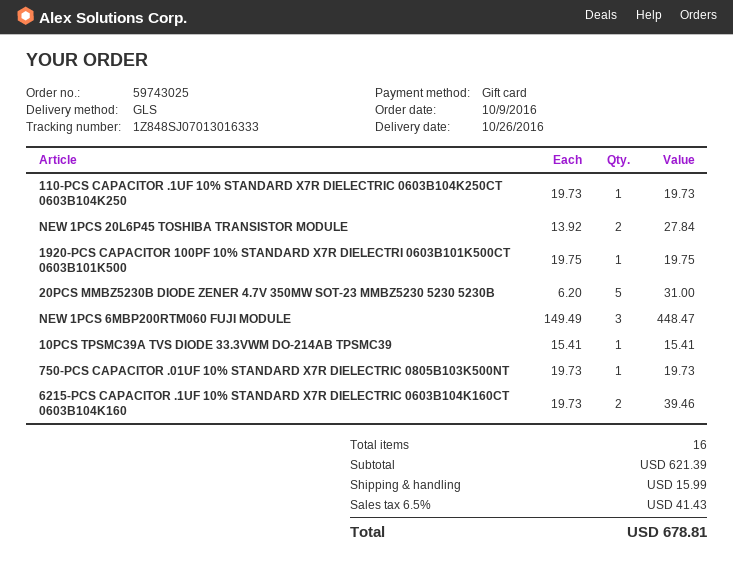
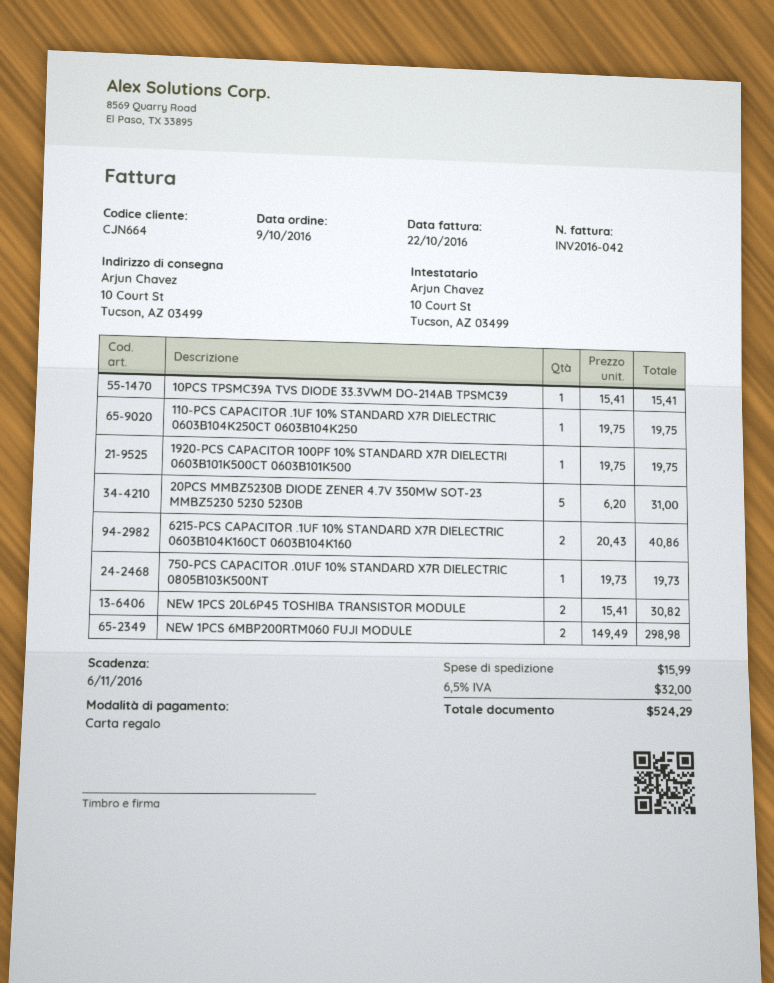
110-PCS CAPACITOR .1UF 10% STANDARD X7R DIELECTRIC 0603B104K250CT 0603B104K250: 1 x 19.73 = 19.73 -> 1 x 19.75 = 19.75
NEW 1PCS 20L6P45 TOSHIBA TRANSISTOR MODULE: 2 x 13.92 = 27.84 -> 2 x 15.41 = 30.82
NEW 1PCS 6MBP200RTM060 FUJI MODULE: 3 x 149.49 = 448.47 -> 2 x 149.49 = 298.98
6215-PCS CAPACITOR .1UF 10% STANDARD X7R DIELECTRIC 0603B104K160CT 0603B104K160: 2 x 19.73 = 39.46 -> 2 x 20.43 = 40.86
tax: 6.5% = 41.43 -> 6.5% = 32.00
total: 678.81 -> 524.29

